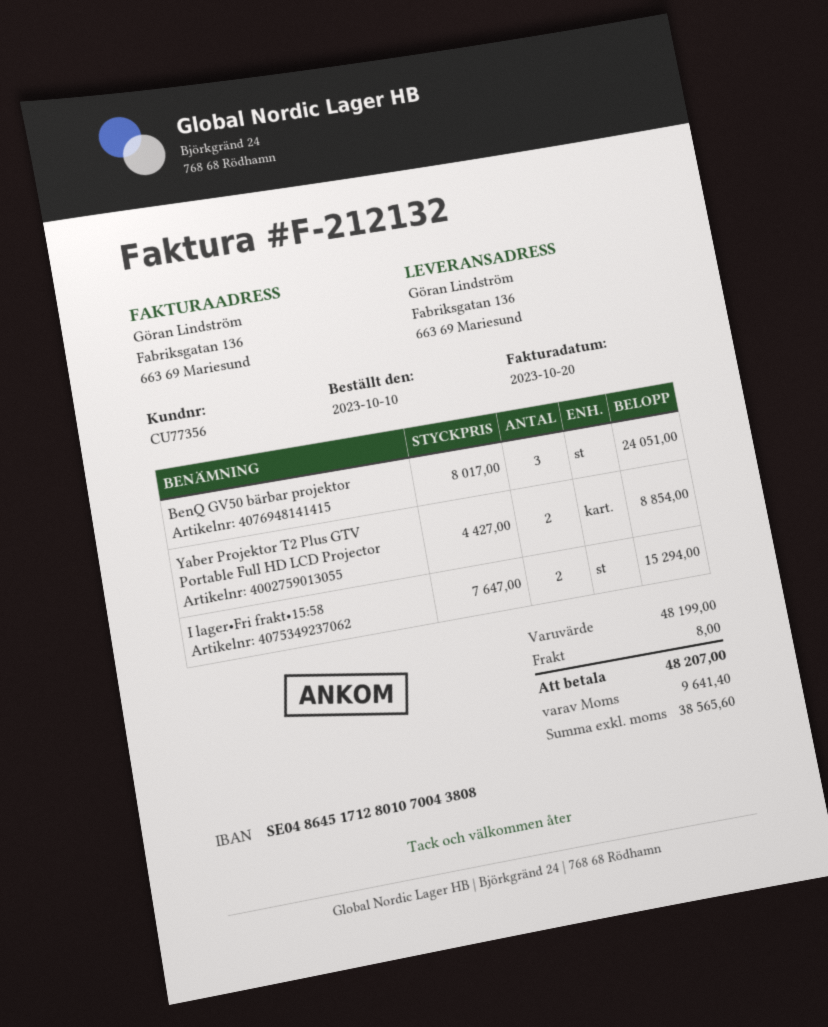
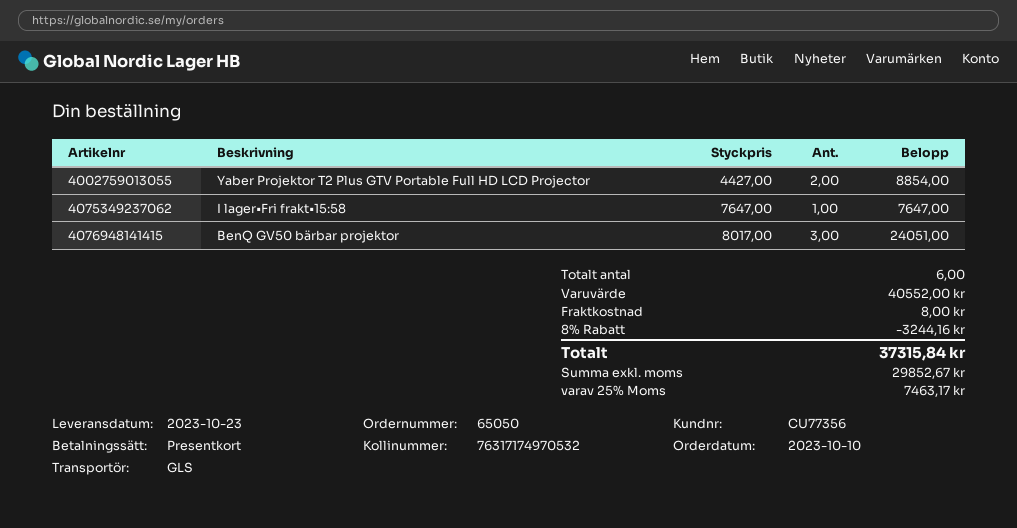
I lager•Fri frakt•15:58: 2 x 7647.00 = 15294.00 -> 1 x 7647.00 = 7647.00
subtotal: 48199.00 -> 40552.00
discount: none -> 8% = 3244.16
net: 38565.60 -> 29852.67
tax: 9641.40 -> 7463.17
total: 48207.00 -> 37315.84

